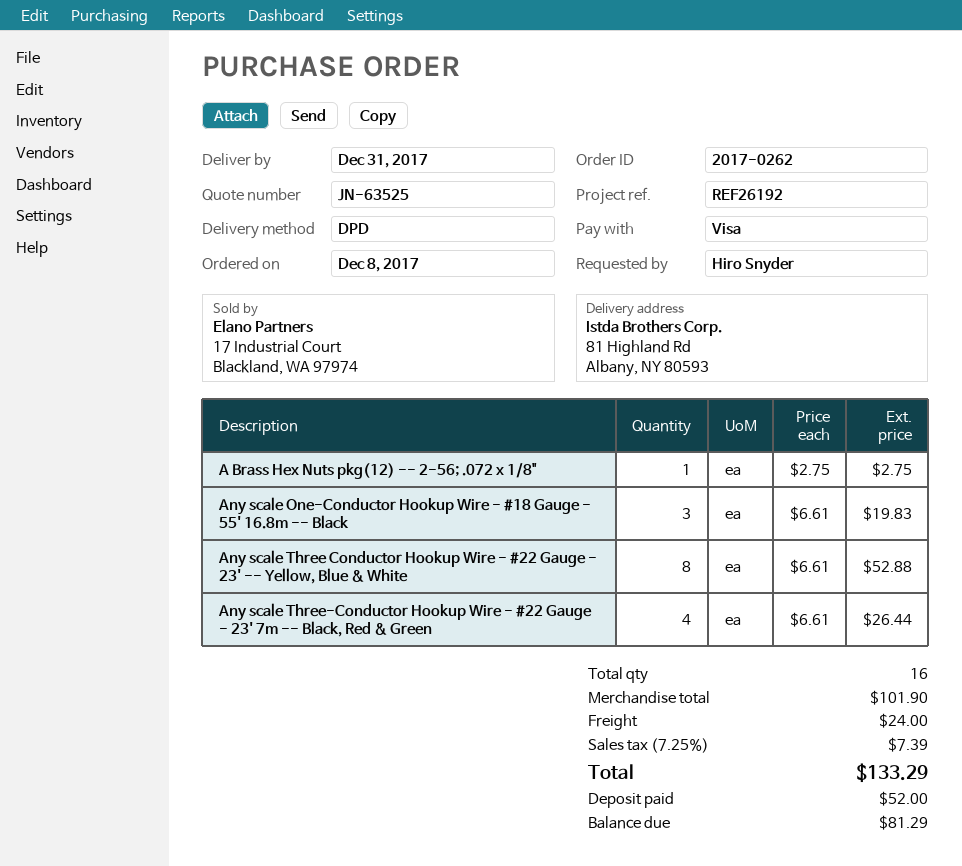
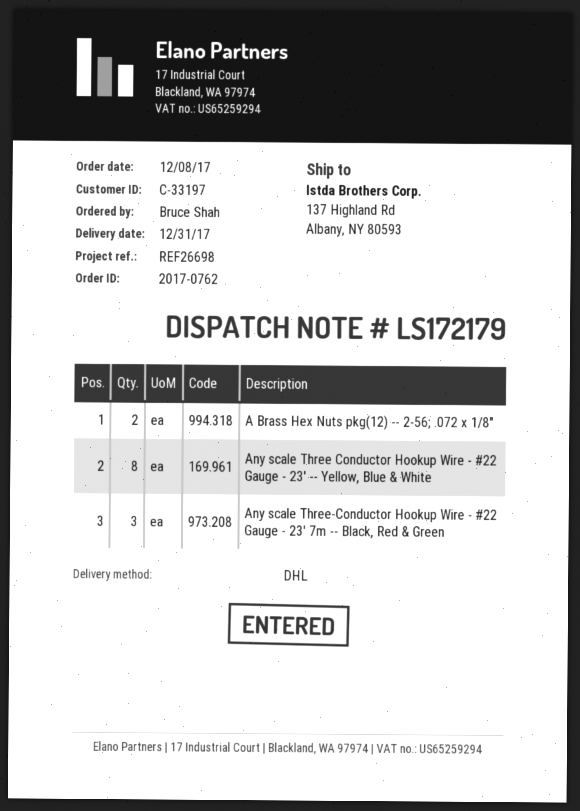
order number: 2017-0262 -> 2017-0762
reference: REF26192 -> REF26698
ordered by: Hiro Snyder -> Bruce Shah
shipping method: DPD -> DHL
ship to: 81 Highland Rd, Albany, NY 80593 -> 137 Highland Rd, Albany, NY 80593
A Brass Hex Nuts pkg(12) -- 2-56; .072 x 1/8": 1 -> 2
Any scale One-Conductor Hookup Wire - #18 Gauge - 55' 16.8m -- Black: 3 -> none
Any scale Three-Conductor Hookup Wire - #22 Gauge - 23' 7m -- Black, Red & Green: 4 -> 3

